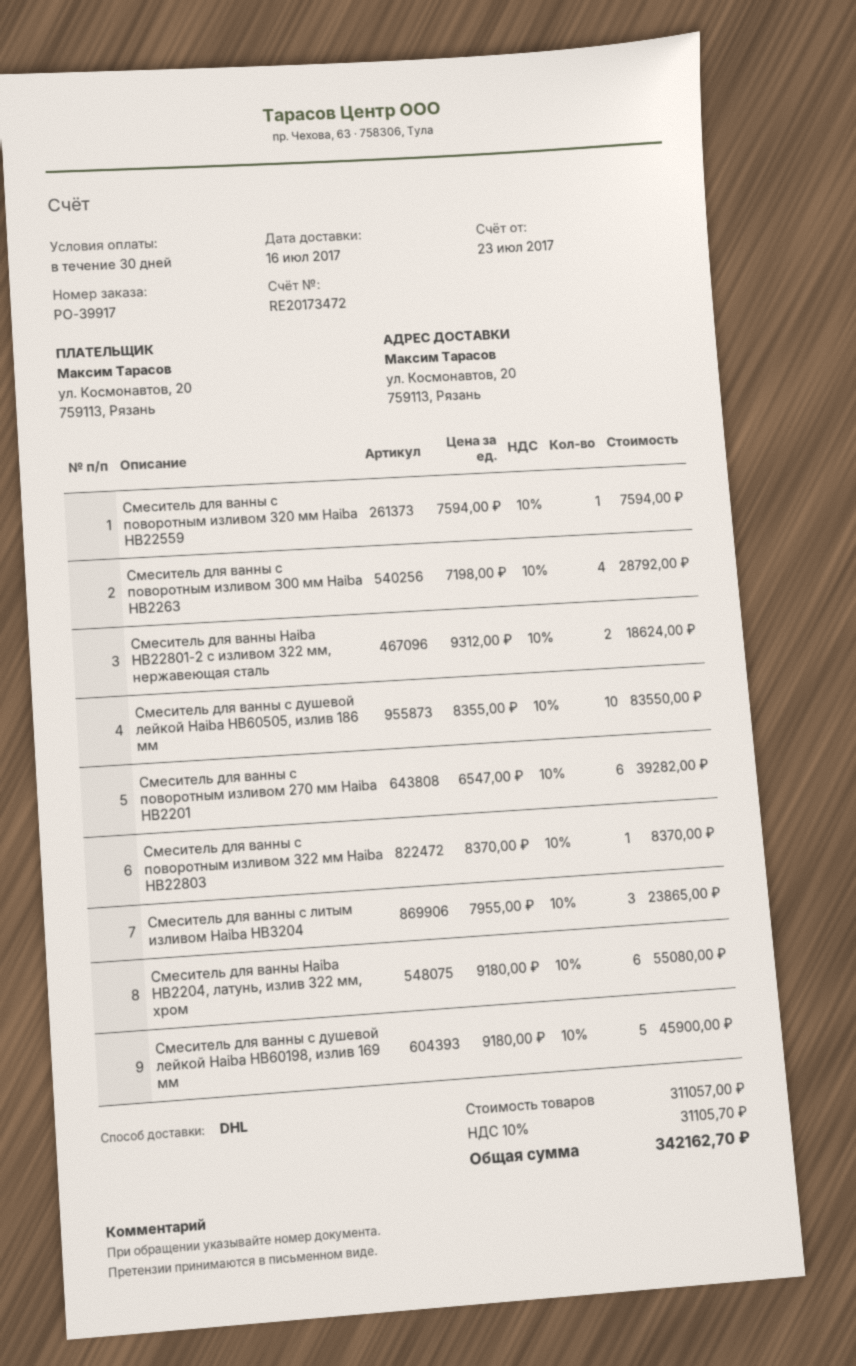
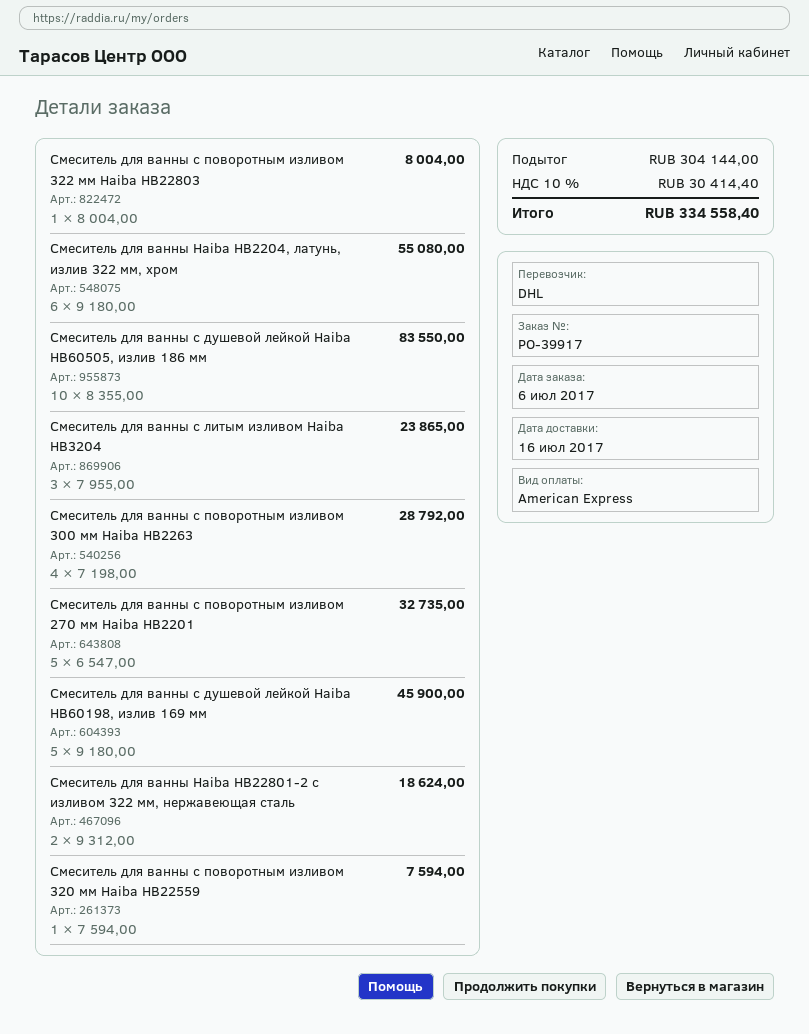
Смеситель для ванны с поворотным изливом 270 мм Haiba HB2201: 6 x 6547.00 = 39282.00 -> 5 x 6547.00 = 32735.00
Смеситель для ванны с поворотным изливом 322 мм Haiba HB22803: 1 x 8370.00 = 8370.00 -> 1 x 8004.00 = 8004.00
subtotal: 311057.00 -> 304144.00
tax: 10% = 31105.70 -> 10% = 30414.40
total: 342162.70 -> 334558.40

